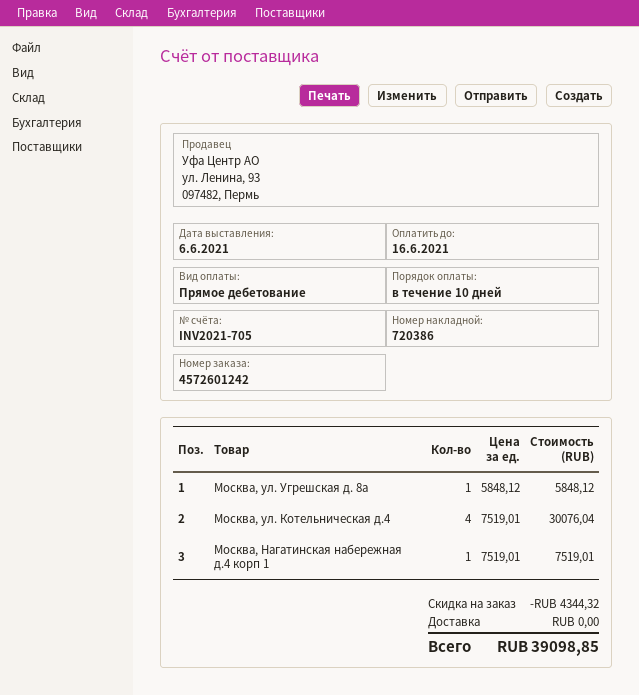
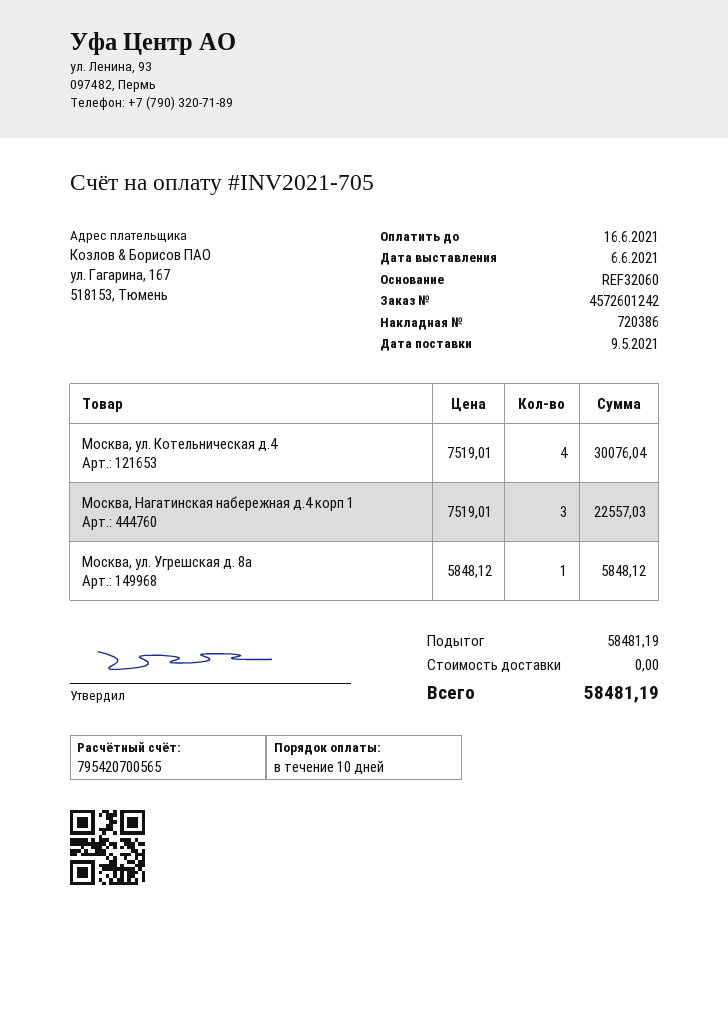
Москва, Нагатинская набережная д.4 корп 1: 1 x 7519.01 = 7519.01 -> 3 x 7519.01 = 22557.03
discount: 4344.32 -> none
total: 39098.85 -> 58481.19

